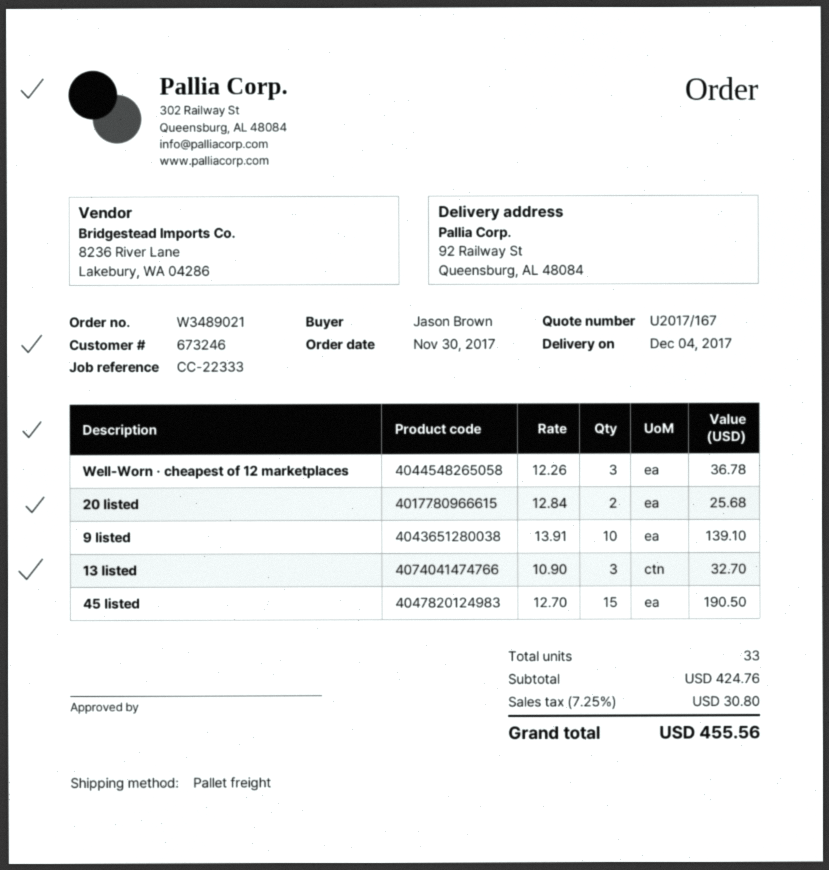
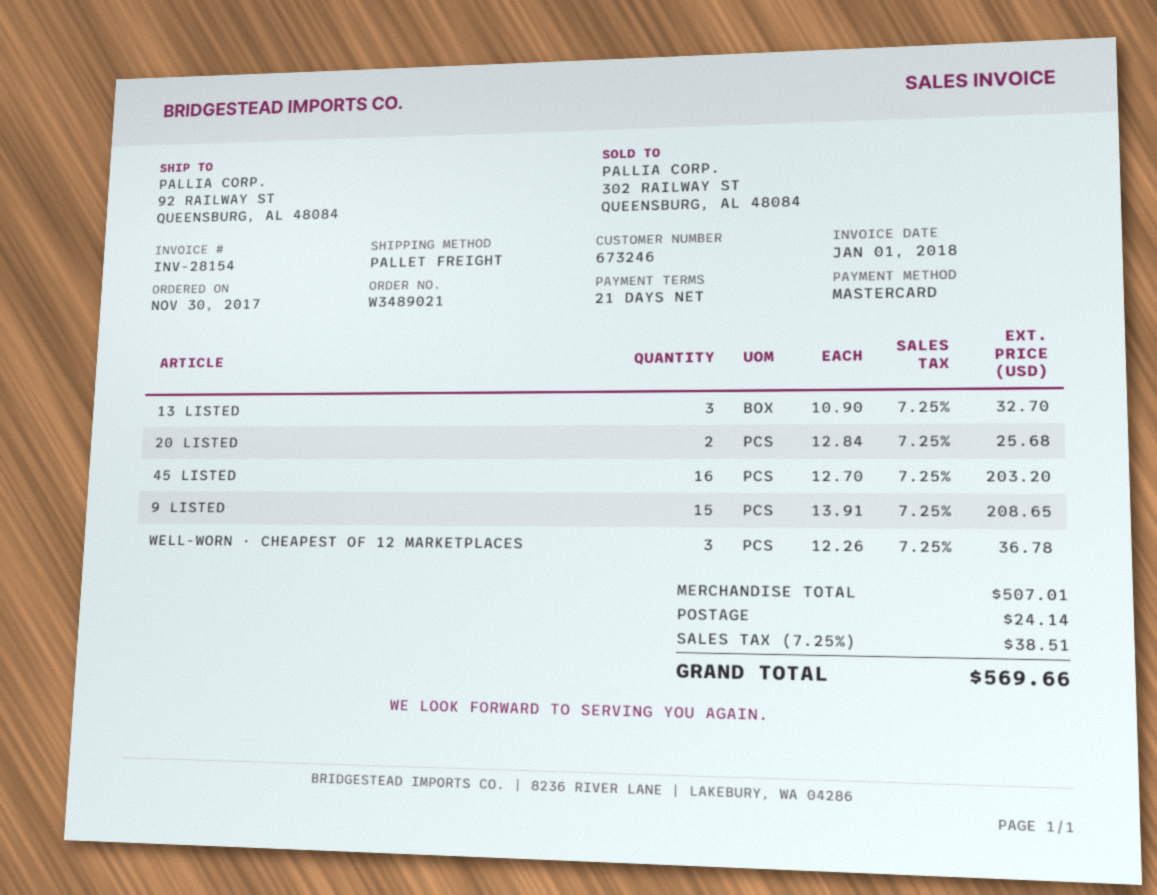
9 listed: 10 x 13.91 = 139.10 -> 15 x 13.91 = 208.65
45 listed: 15 x 12.70 = 190.50 -> 16 x 12.70 = 203.20
subtotal: 424.76 -> 507.01
shipping: none -> 24.14
tax: 7.25% = 30.80 -> 7.25% = 38.51
total: 455.56 -> 569.66

